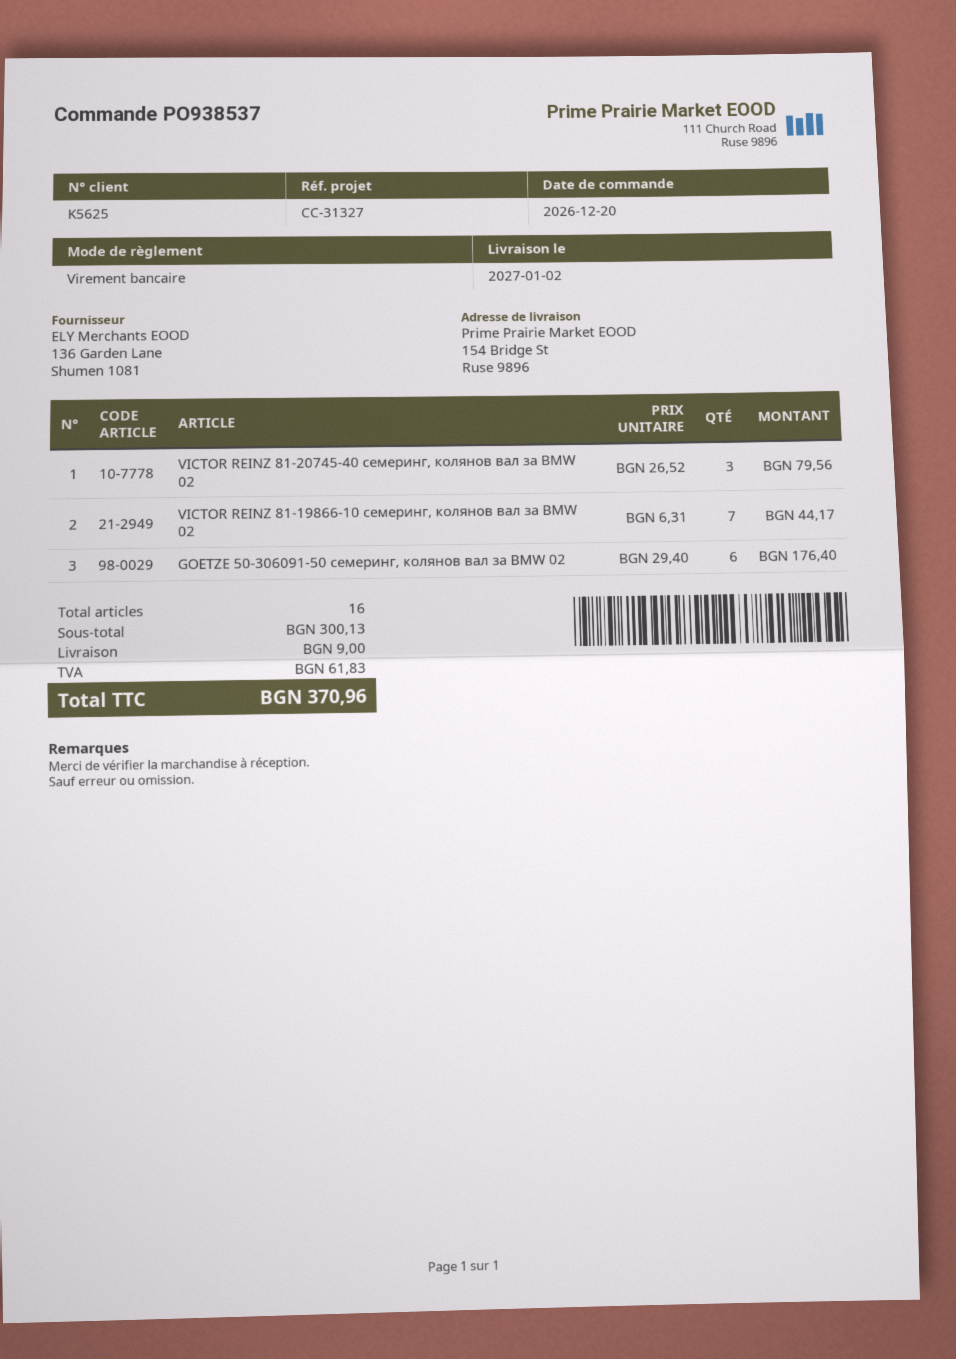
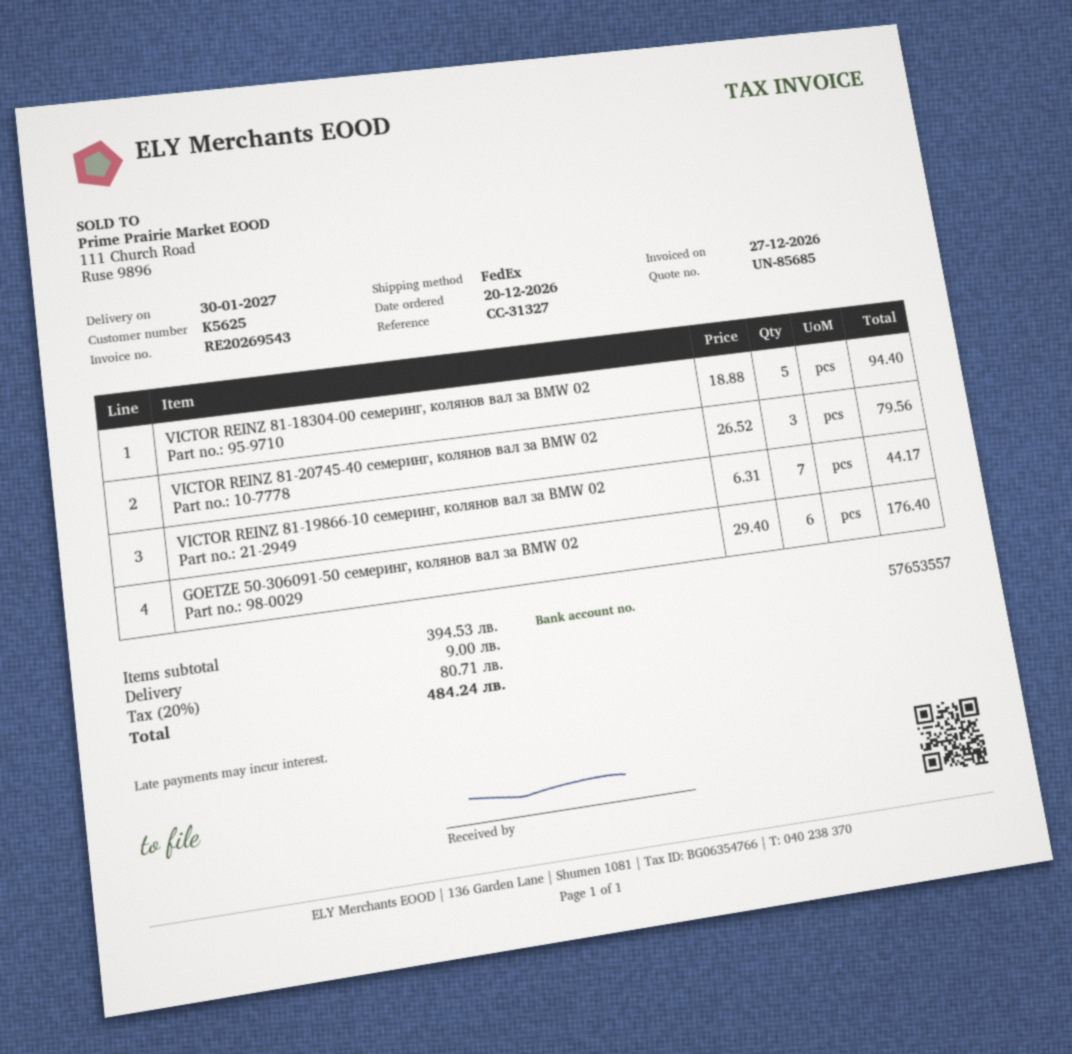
delivery date: 2027-01-02 -> 2027-01-30
VICTOR REINZ 81-18304-00 семеринг, колянов вал за BMW 02: none -> 5 x 18.88 = 94.40
subtotal: 300.13 -> 394.53
tax: 61.83 -> 80.71
total: 370.96 -> 484.24

